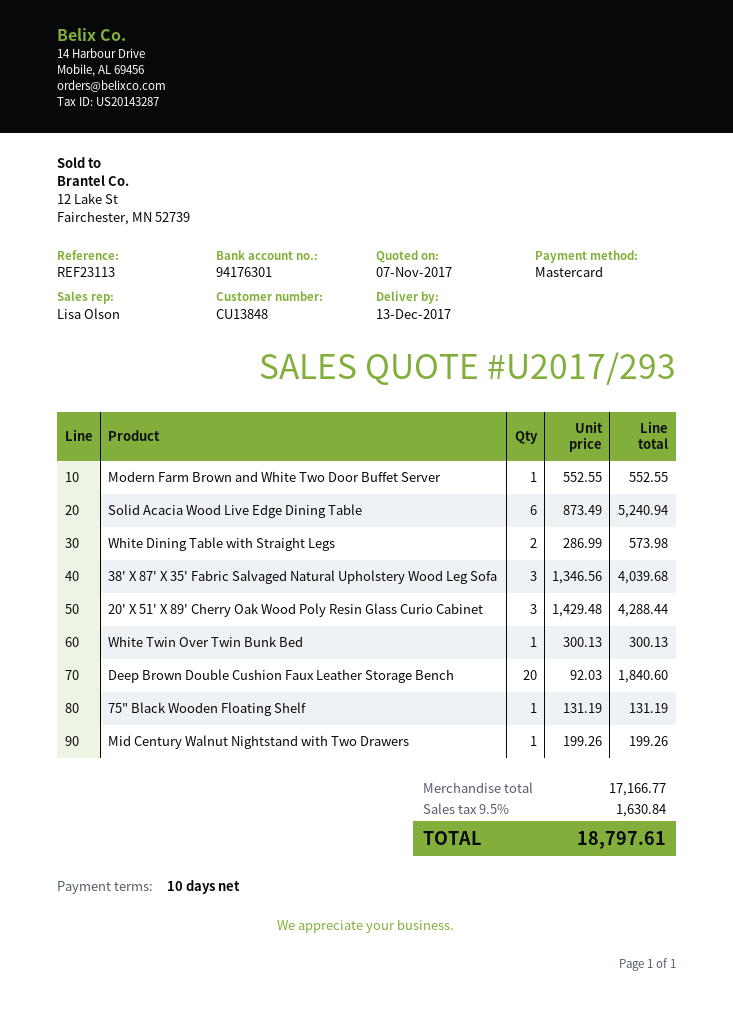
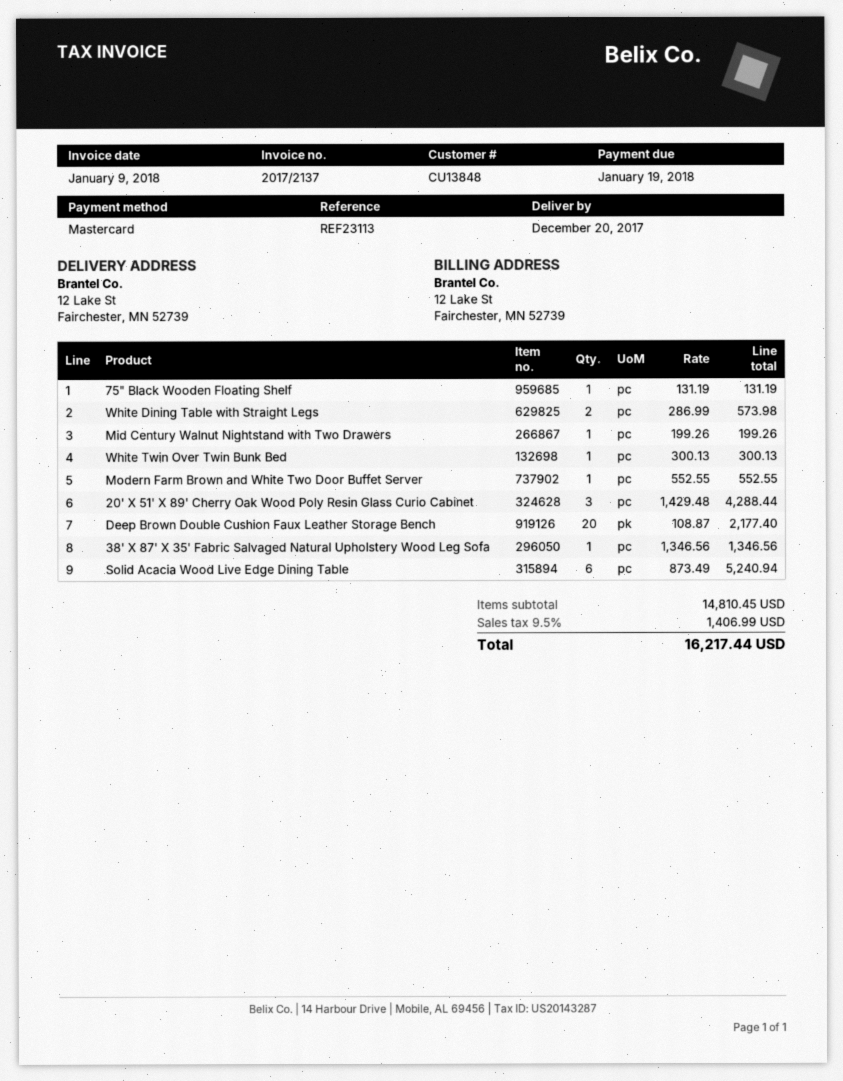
delivery date: 2017-12-13 -> 2017-12-20
38' X 87' X 35' Fabric Salvaged Natural Upholstery Wood Leg Sofa: 3 x 1346.56 = 4039.68 -> 1 x 1346.56 = 1346.56
Deep Brown Double Cushion Faux Leather Storage Bench: 20 x 92.03 = 1840.60 -> 20 x 108.87 = 2177.40
subtotal: 17166.77 -> 14810.45
tax: 9.5% = 1630.84 -> 9.5% = 1406.99
total: 18797.61 -> 16217.44

